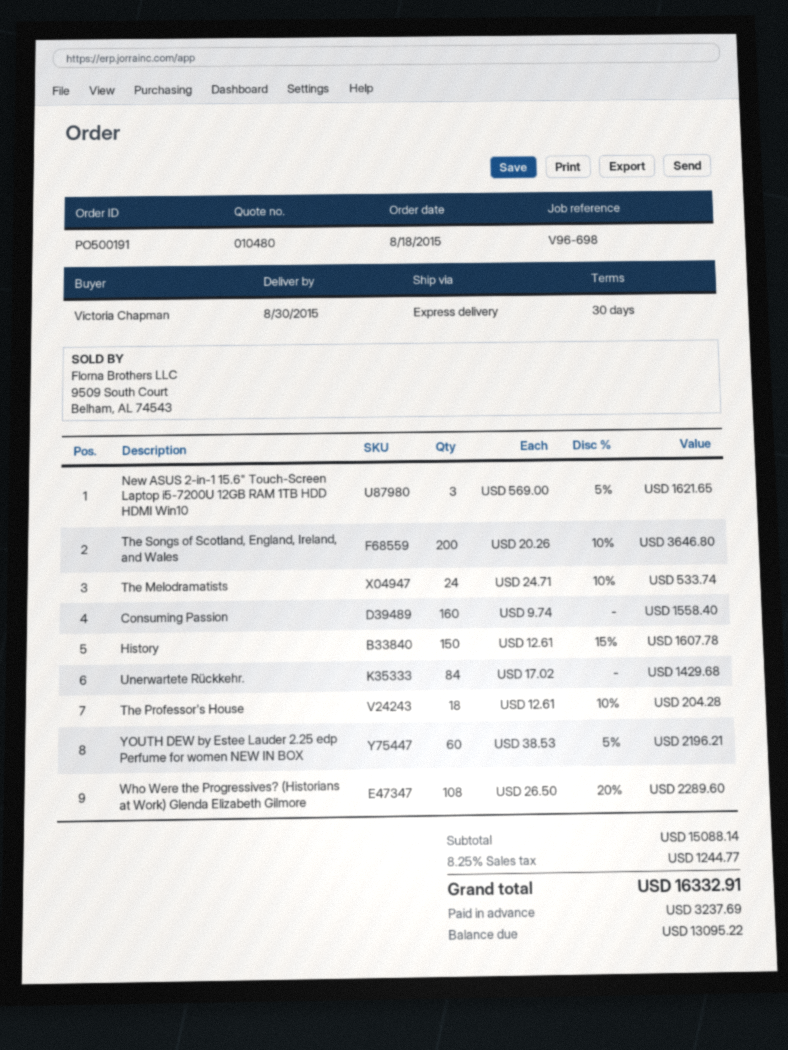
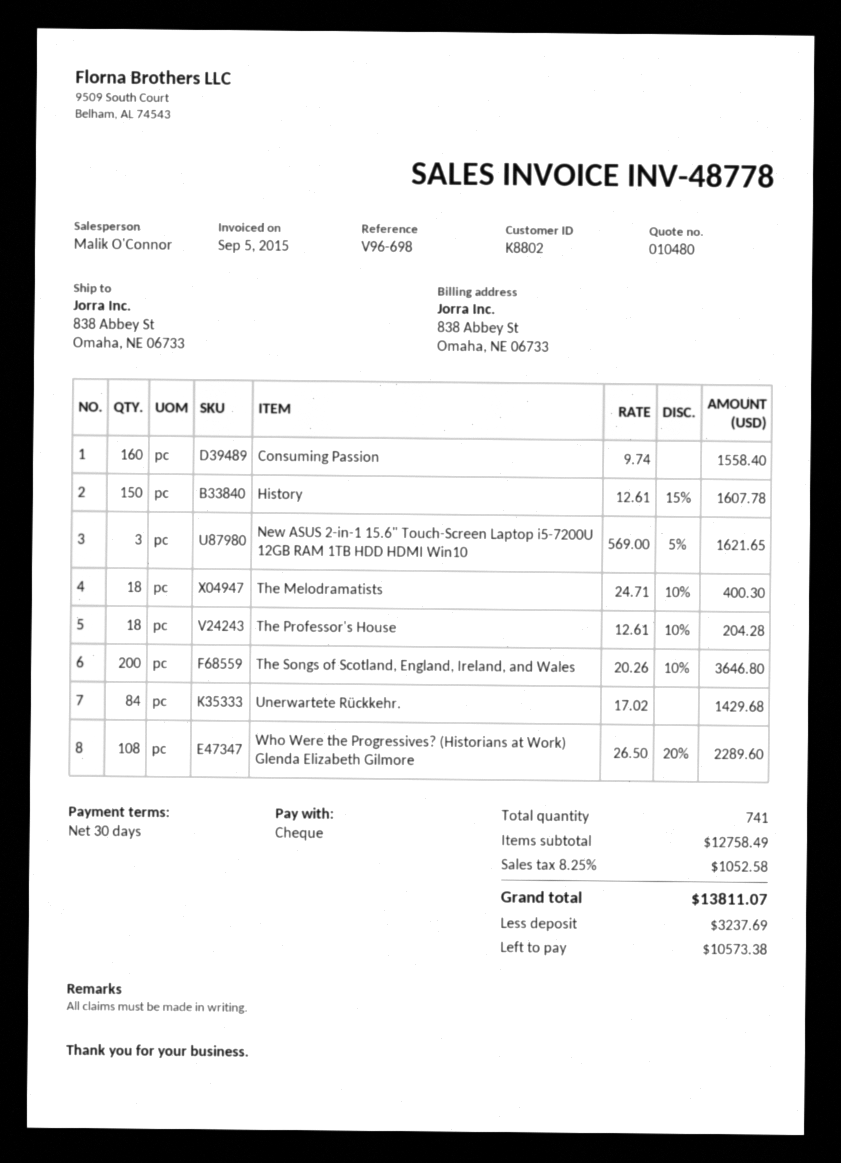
The Melodramatists: 24 x 24.71 - 10% = 533.74 -> 18 x 24.71 - 10% = 400.30
YOUTH DEW by Estee Lauder 2.25 edp Perfume for women NEW IN BOX: 60 x 38.53 - 5% = 2196.21 -> none
subtotal: 15088.14 -> 12758.49
tax: 8.25% = 1244.77 -> 8.25% = 1052.58
total: 16332.91 -> 13811.07
balance: 13095.22 -> 10573.38

